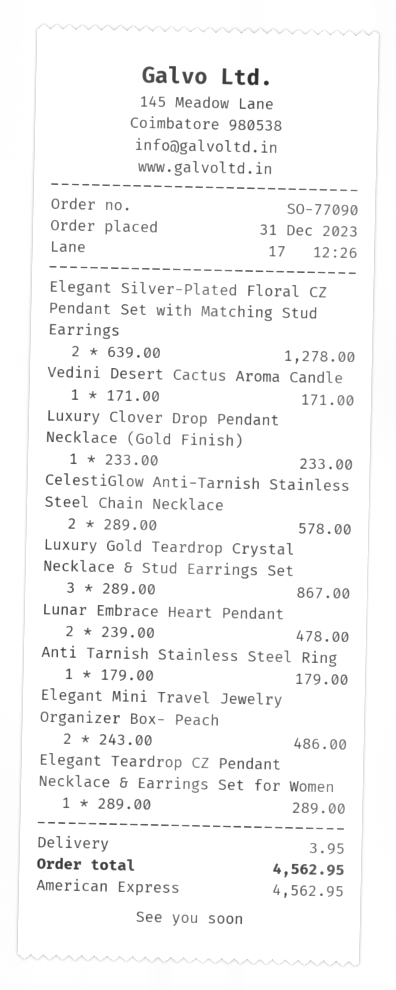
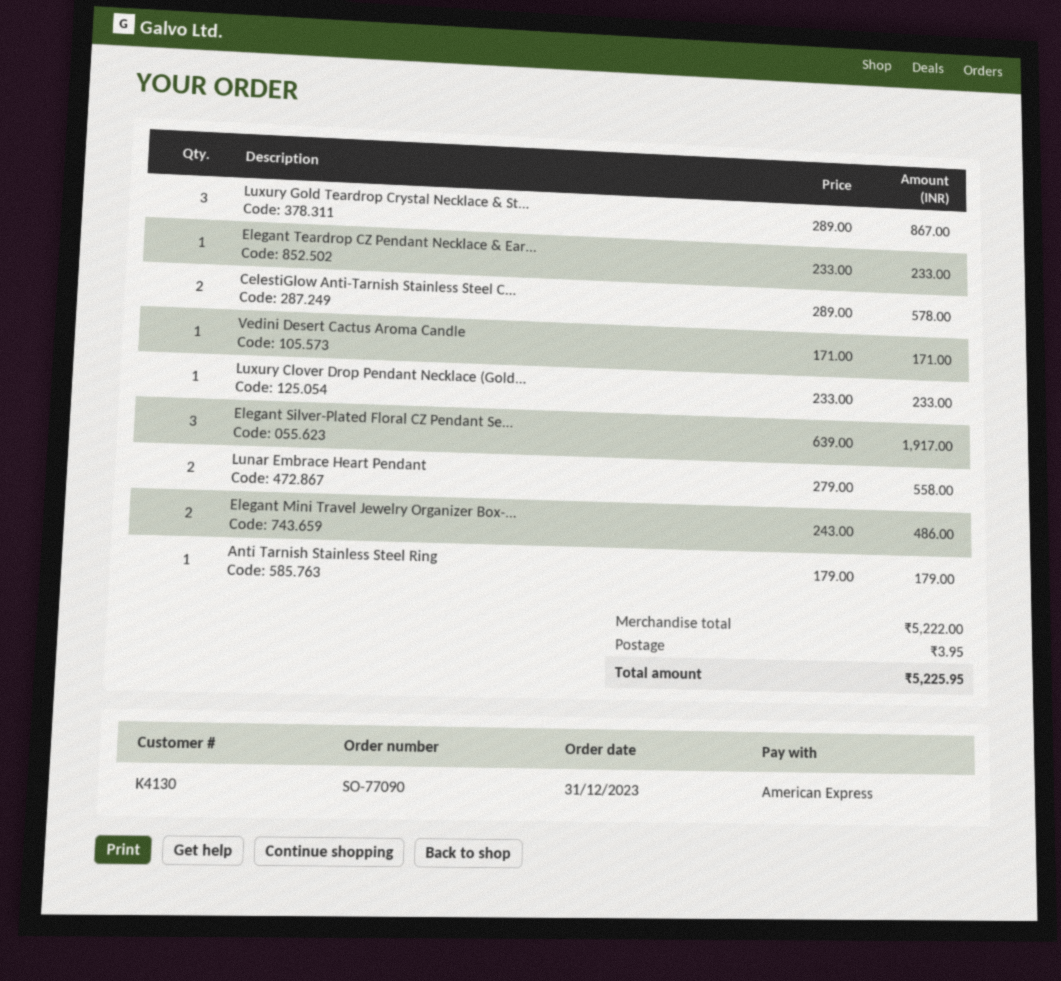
Elegant Silver-Plated Floral CZ Pendant Set with Matching Stud Earrings: 2 x 639.00 = 1278.00 -> 3 x 639.00 = 1917.00
Lunar Embrace Heart Pendant: 2 x 239.00 = 478.00 -> 2 x 279.00 = 558.00
Elegant Teardrop CZ Pendant Necklace & Earrings Set for Women: 1 x 289.00 = 289.00 -> 1 x 233.00 = 233.00
total: 4562.95 -> 5225.95

